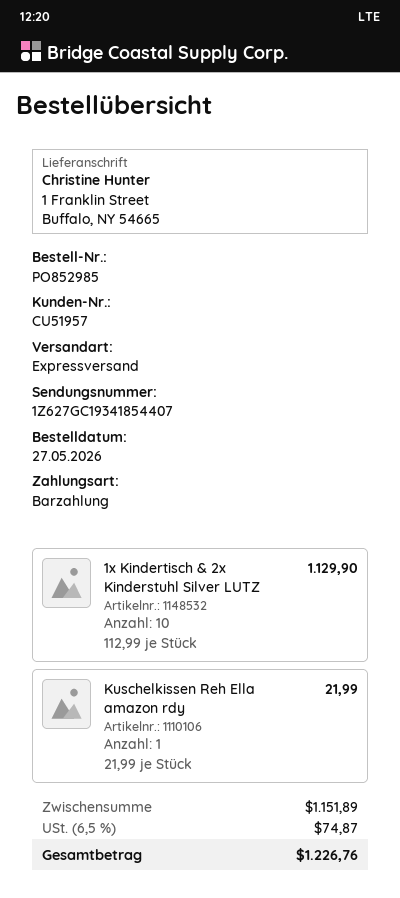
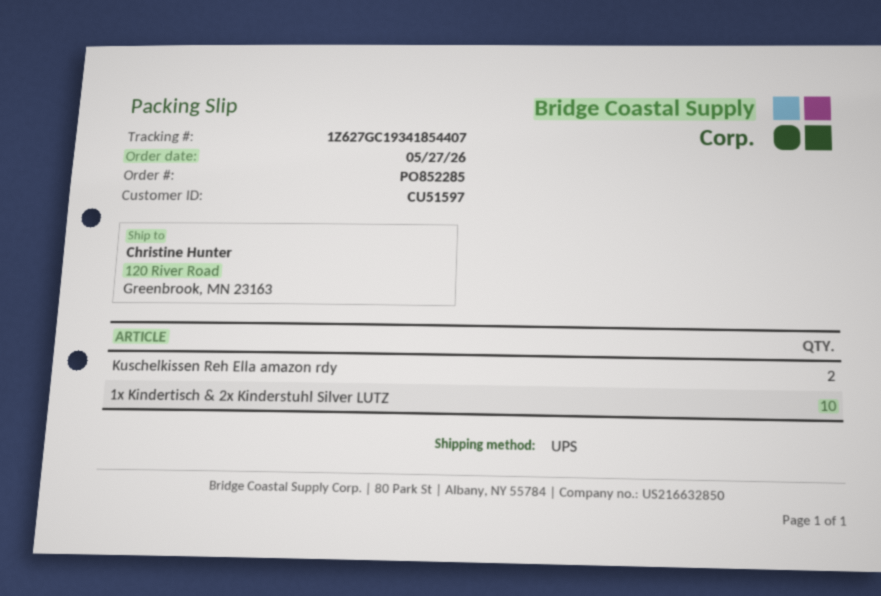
order number: PO852985 -> PO852285
customer number: CU51957 -> CU51597
shipping method: express -> UPS
ship to: 1 Franklin Street, Buffalo, NY 54665 -> 120 River Road, Greenbrook, MN 23163
Kuschelkissen Reh Ella amazon rdy: 1 -> 2

